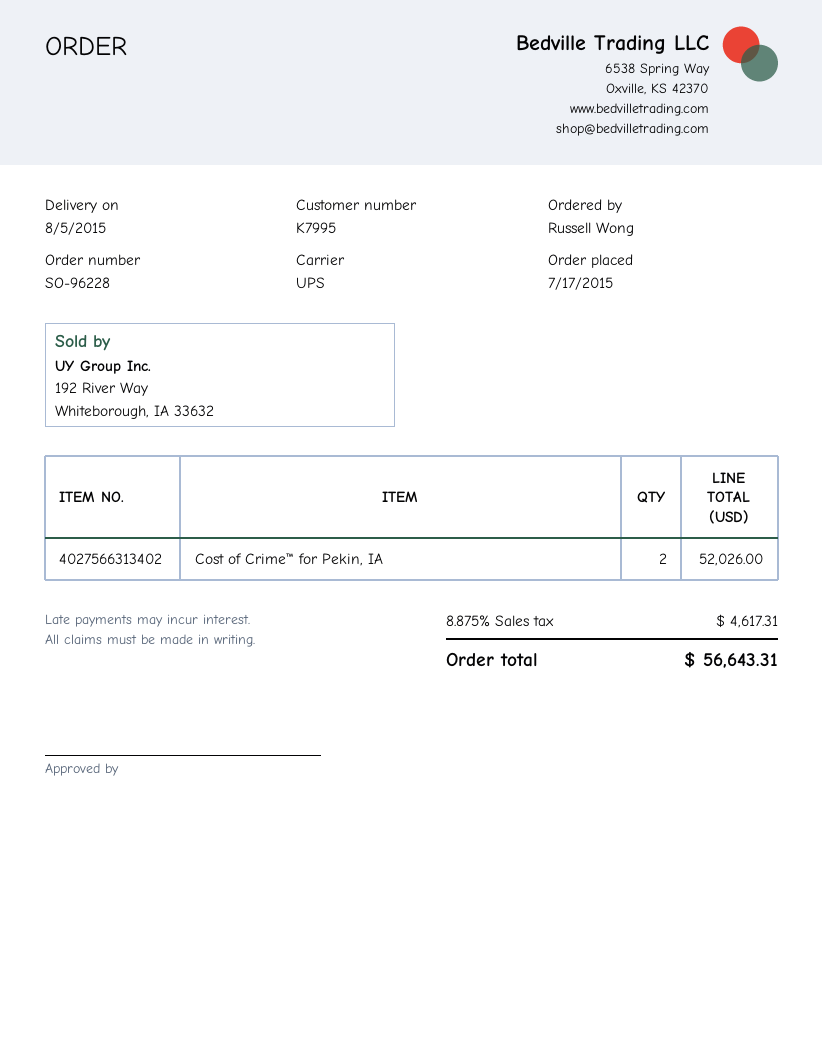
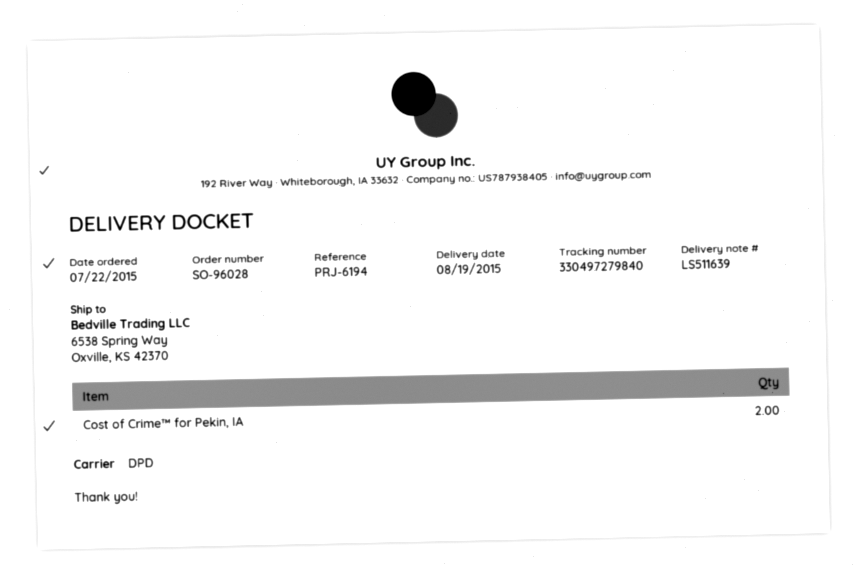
order number: SO-96228 -> SO-96028
order date: 2015-07-17 -> 2015-07-22
delivery date: 2015-08-05 -> 2015-08-19
shipping method: UPS -> DPD

